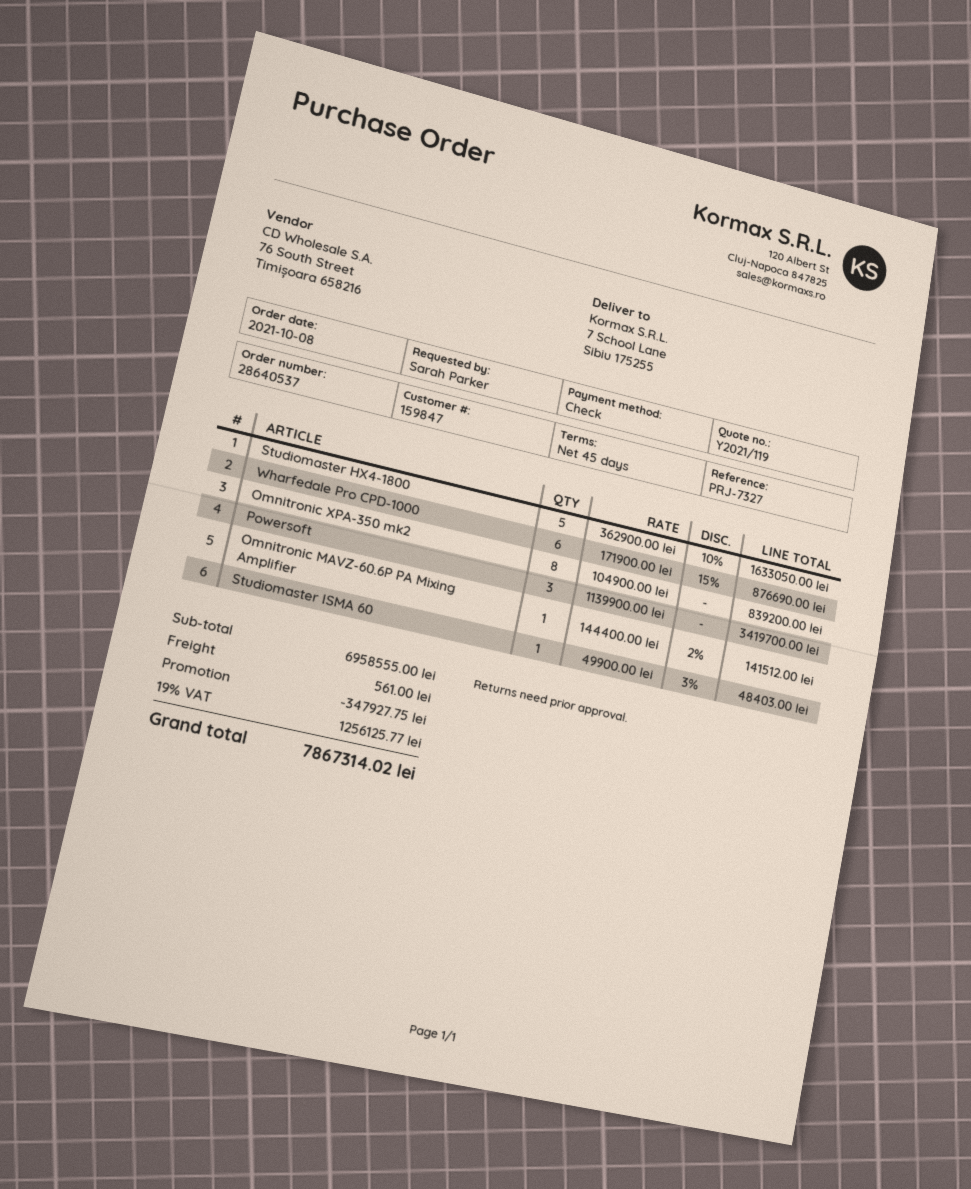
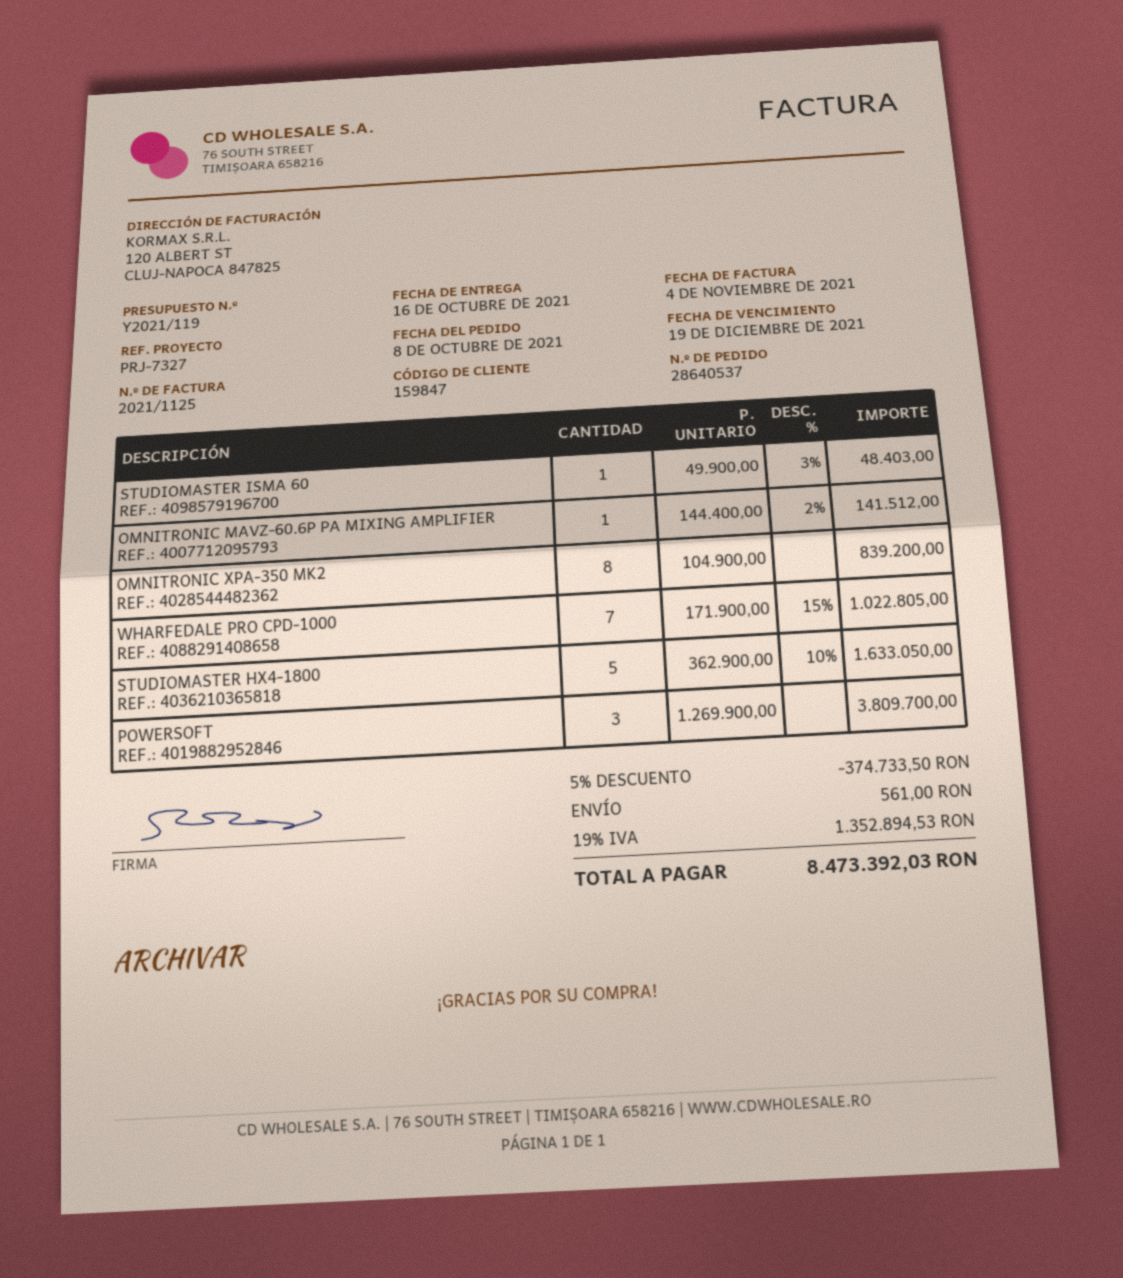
Wharfedale Pro CPD-1000: 6 x 171900.00 - 15% = 876690.00 -> 7 x 171900.00 - 15% = 1022805.00
Powersoft: 3 x 1139900.00 = 3419700.00 -> 3 x 1269900.00 = 3809700.00
discount: 347927.75 -> 374733.50
tax: 19% = 1256125.77 -> 19% = 1352894.53
total: 7867314.02 -> 8473392.03

